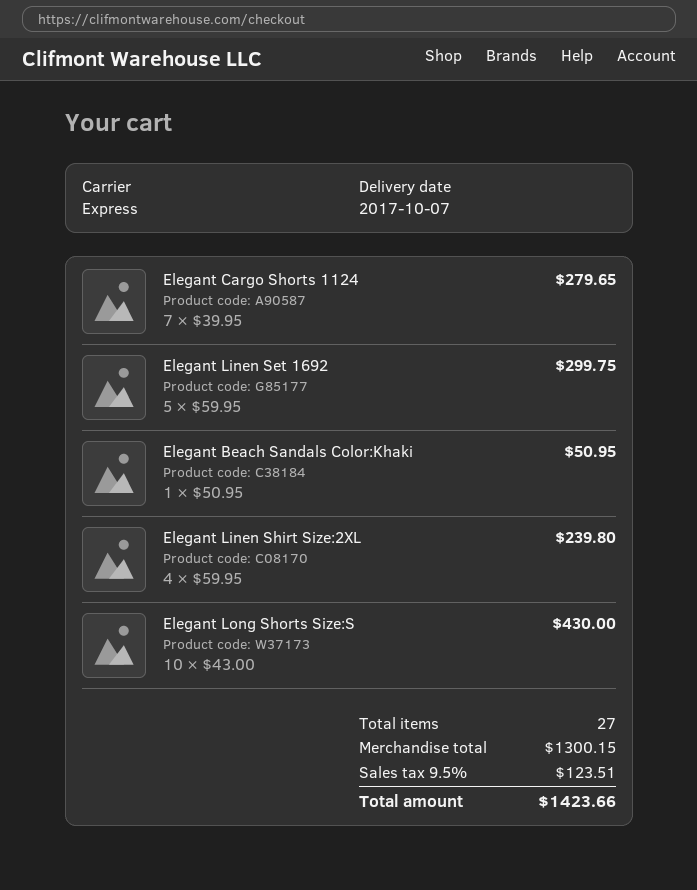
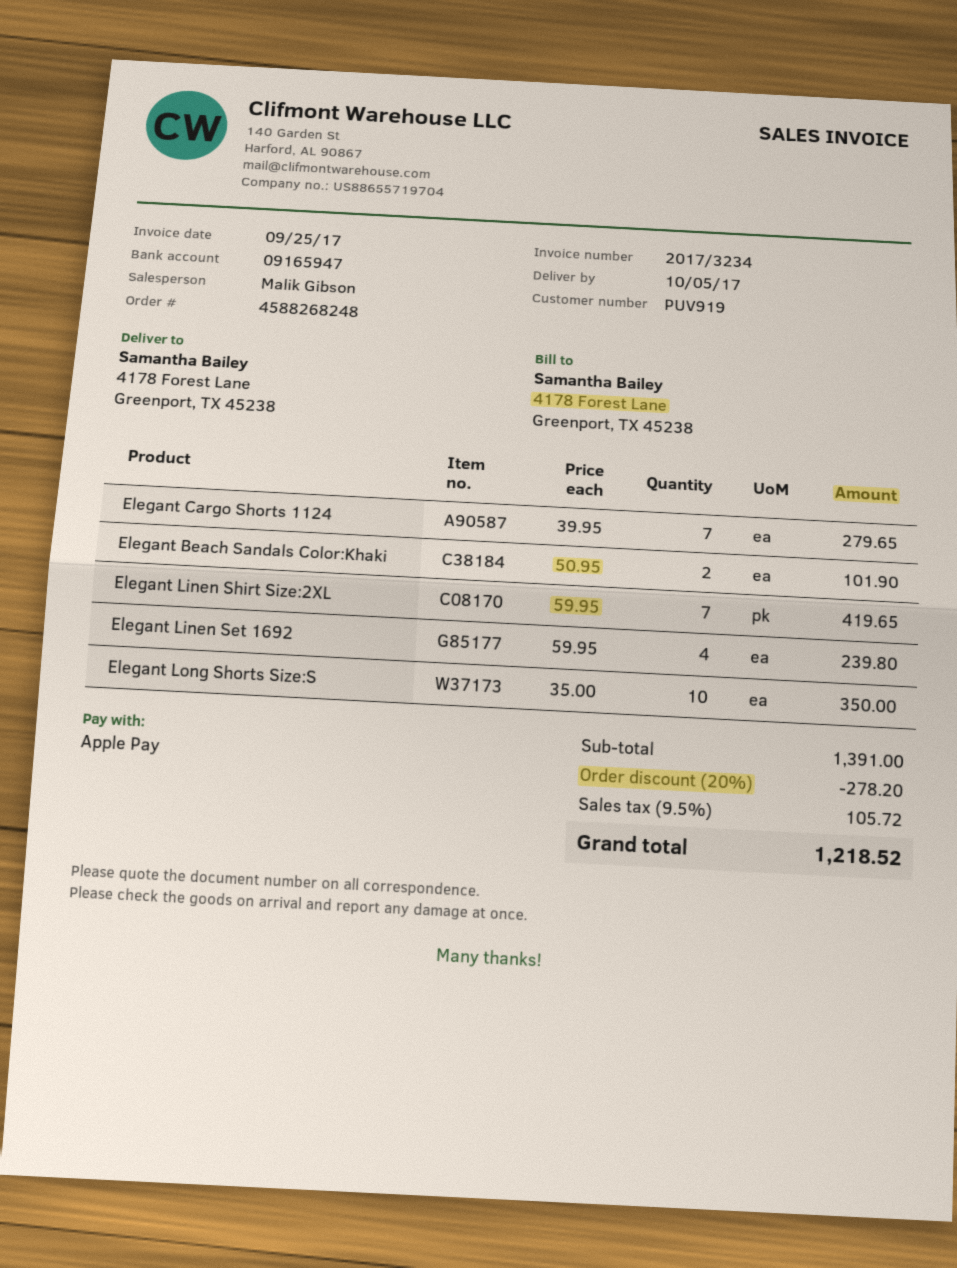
delivery date: 2017-10-07 -> 2017-10-05
Elegant Linen Set 1692: 5 x 59.95 = 299.75 -> 4 x 59.95 = 239.80
Elegant Beach Sandals Color:Khaki: 1 x 50.95 = 50.95 -> 2 x 50.95 = 101.90
Elegant Linen Shirt Size:2XL: 4 x 59.95 = 239.80 -> 7 x 59.95 = 419.65
Elegant Long Shorts Size:S: 10 x 43.00 = 430.00 -> 10 x 35.00 = 350.00
subtotal: 1300.15 -> 1391.00
discount: none -> 20% = 278.20
tax: 9.5% = 123.51 -> 9.5% = 105.72
total: 1423.66 -> 1218.52

